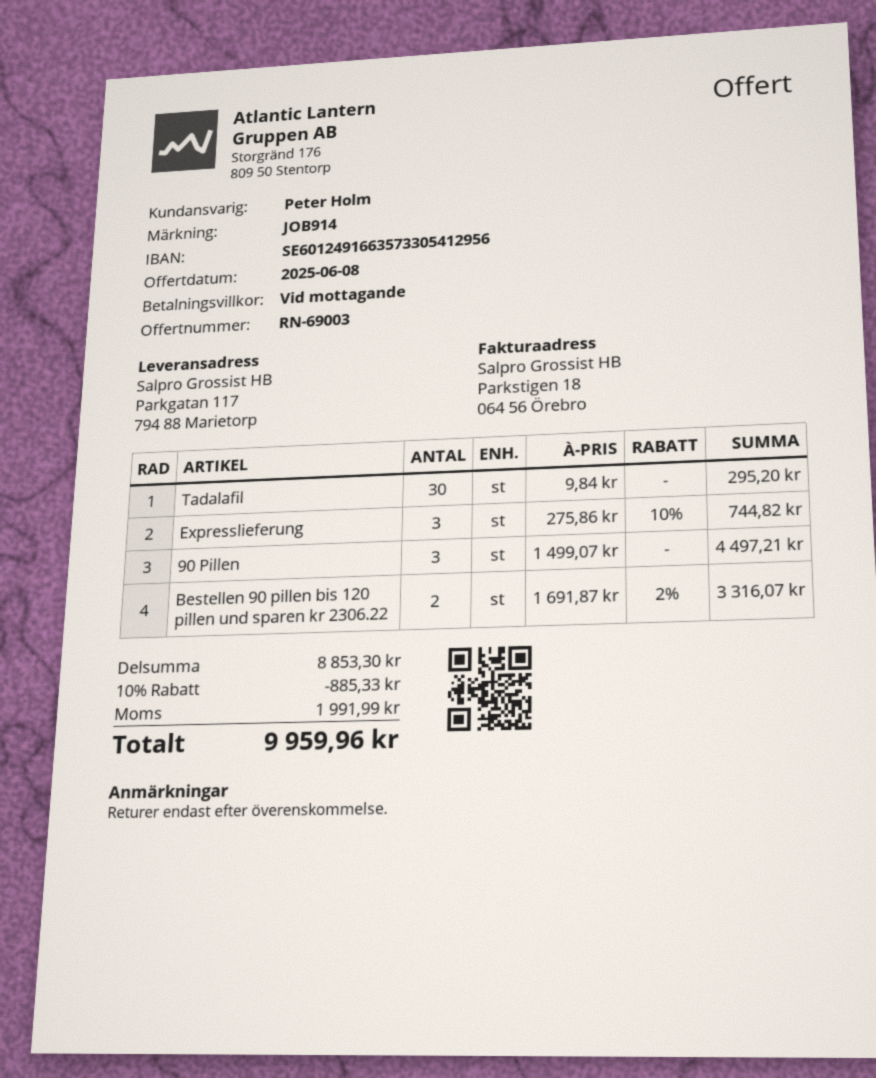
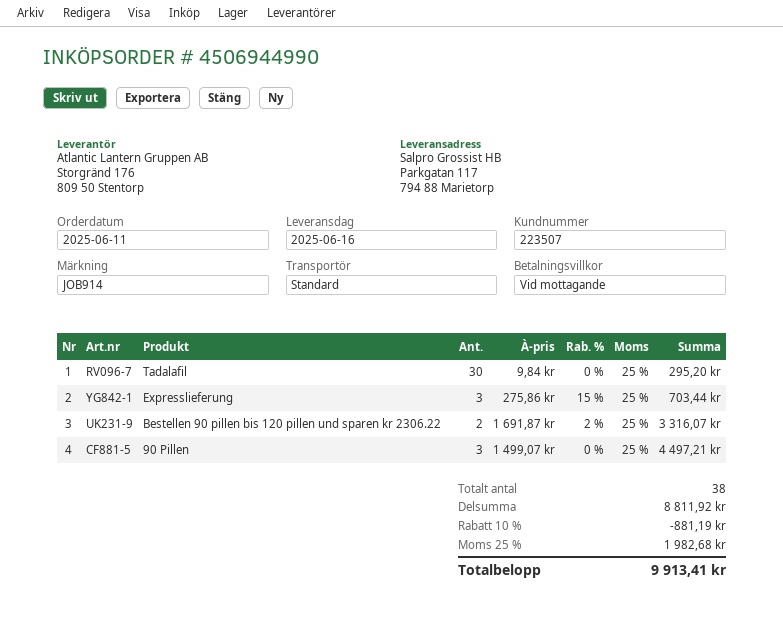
Expresslieferung: 3 x 275.86 - 10% = 744.82 -> 3 x 275.86 - 15% = 703.44
subtotal: 8853.30 -> 8811.92
discount: 10% = 885.33 -> 10% = 881.19
tax: 1991.99 -> 1982.68
total: 9959.96 -> 9913.41

